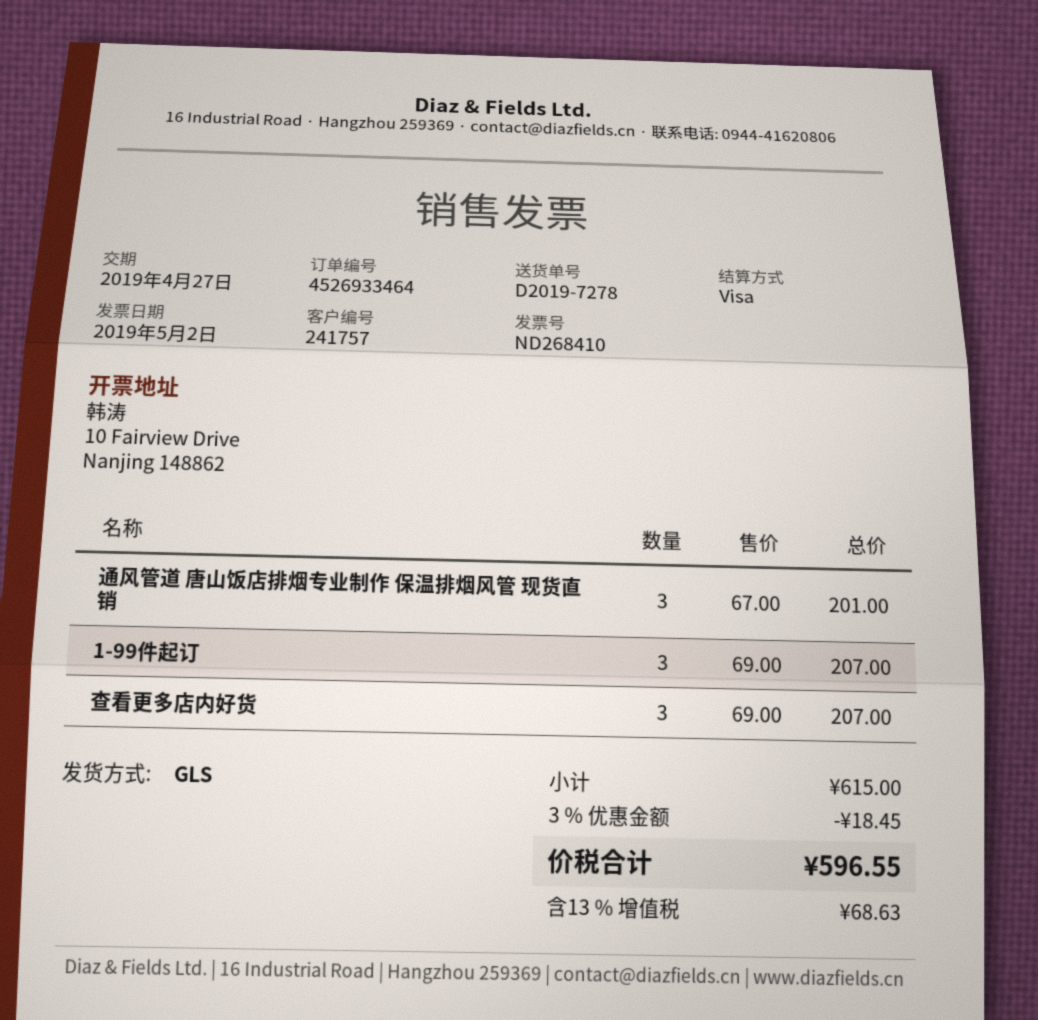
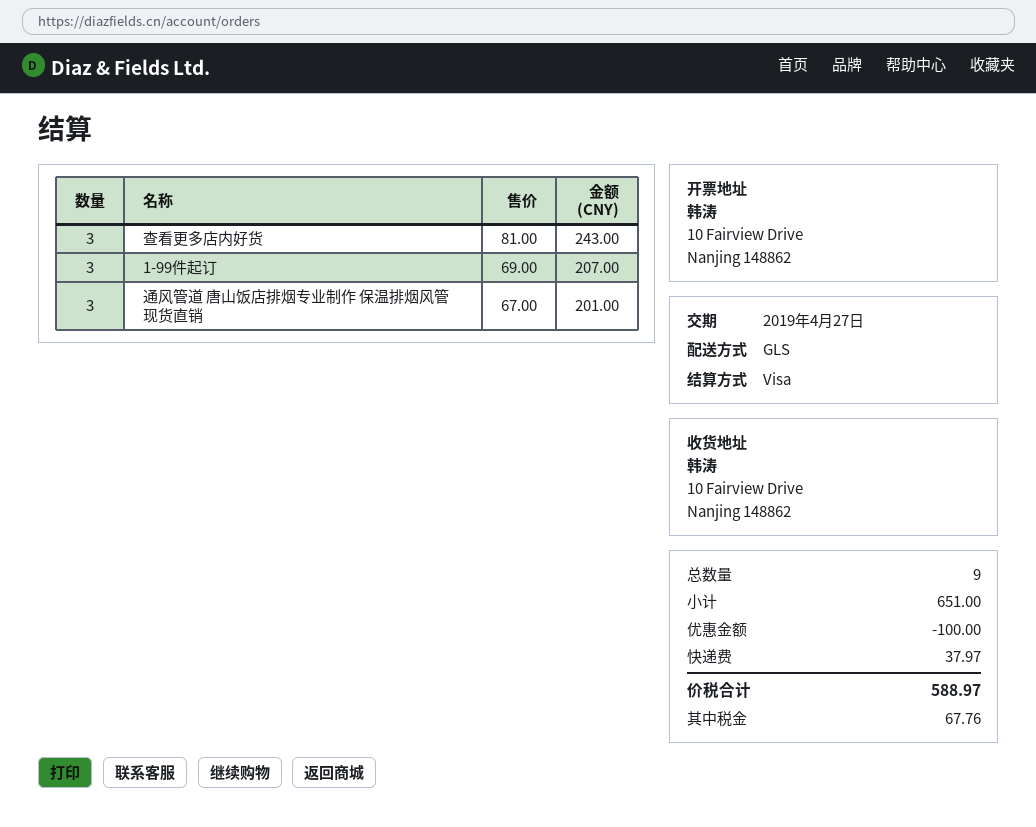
查看更多店内好货: 3 x 69.00 = 207.00 -> 3 x 81.00 = 243.00
subtotal: 615.00 -> 651.00
discount: 18.45 -> 100.00
shipping: none -> 37.97
tax: 68.63 -> 67.76
total: 596.55 -> 588.97

